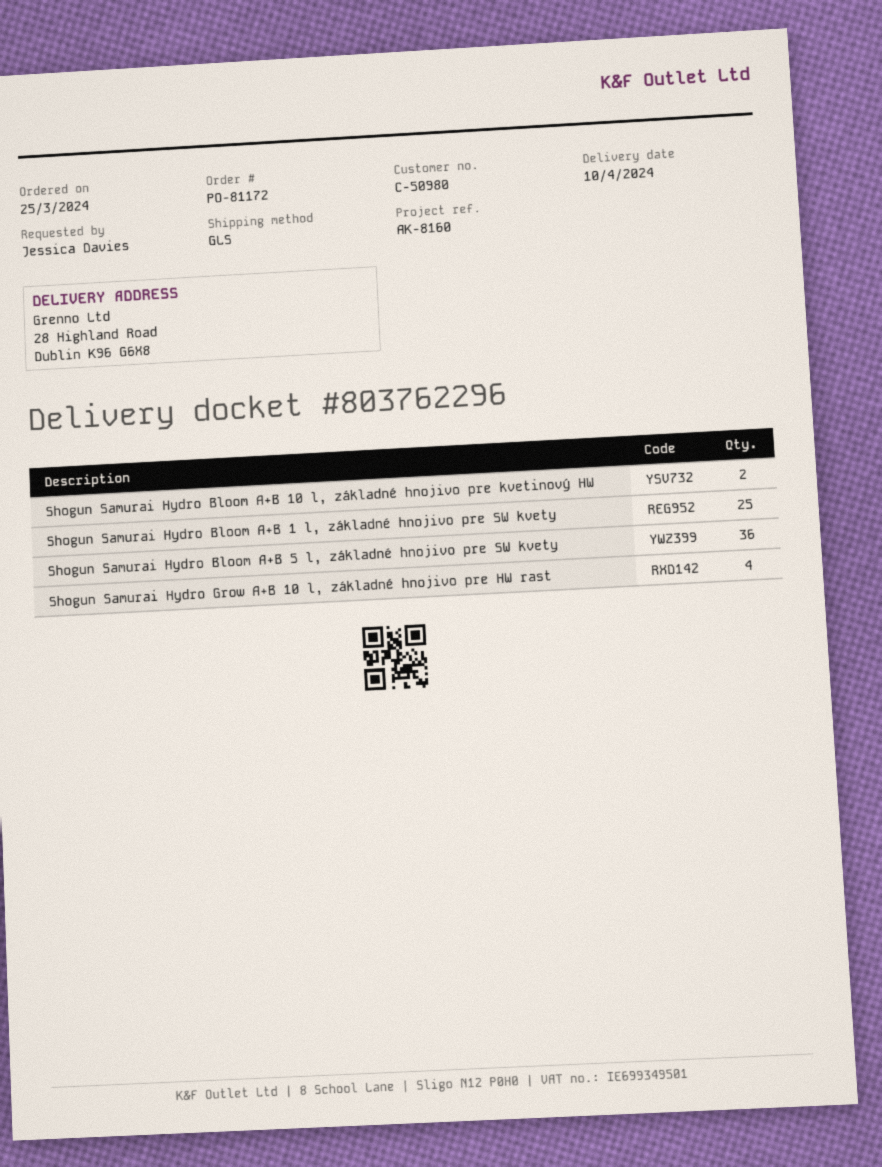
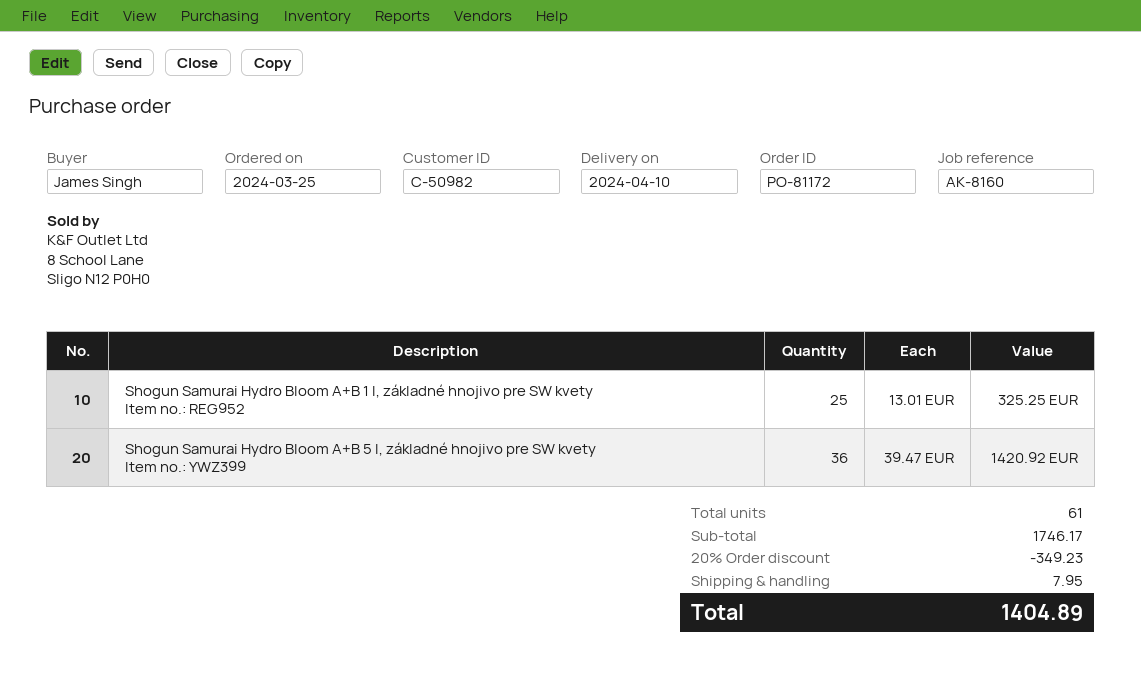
customer number: C-50980 -> C-50982
ordered by: Jessica Davies -> James Singh
Shogun Samurai Hydro Bloom A+B 10 l, základné hnojivo pre kvetinový HW: 2 -> none
Shogun Samurai Hydro Grow A+B 10 l, základné hnojivo pre HW rast: 4 -> none

